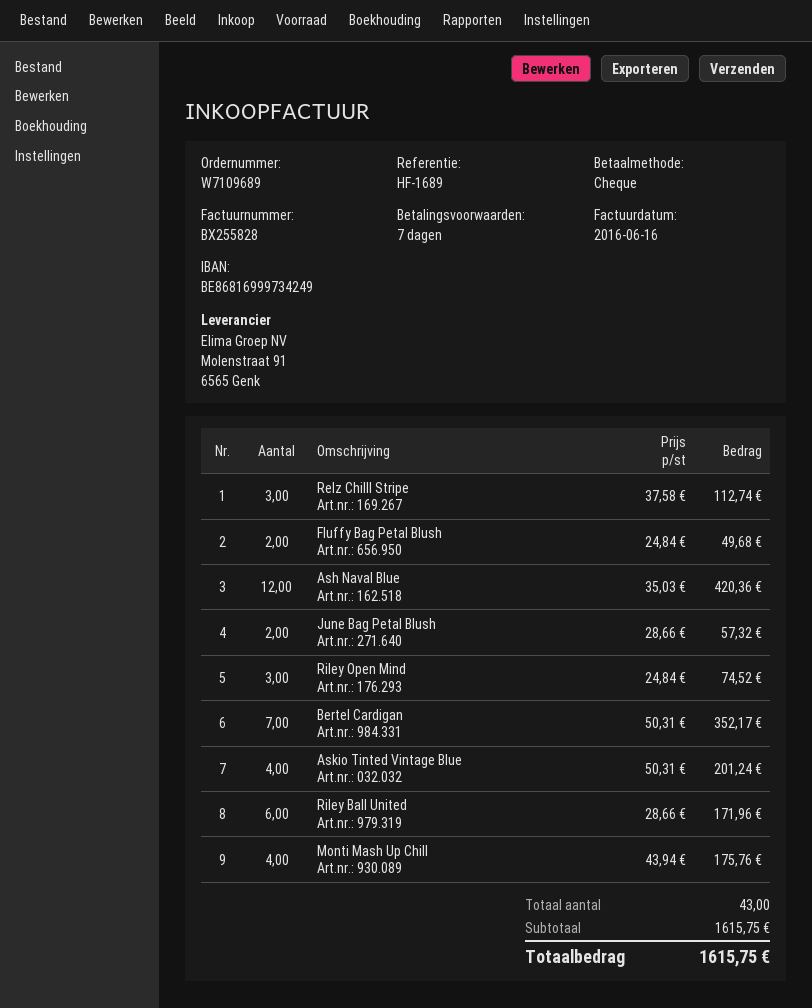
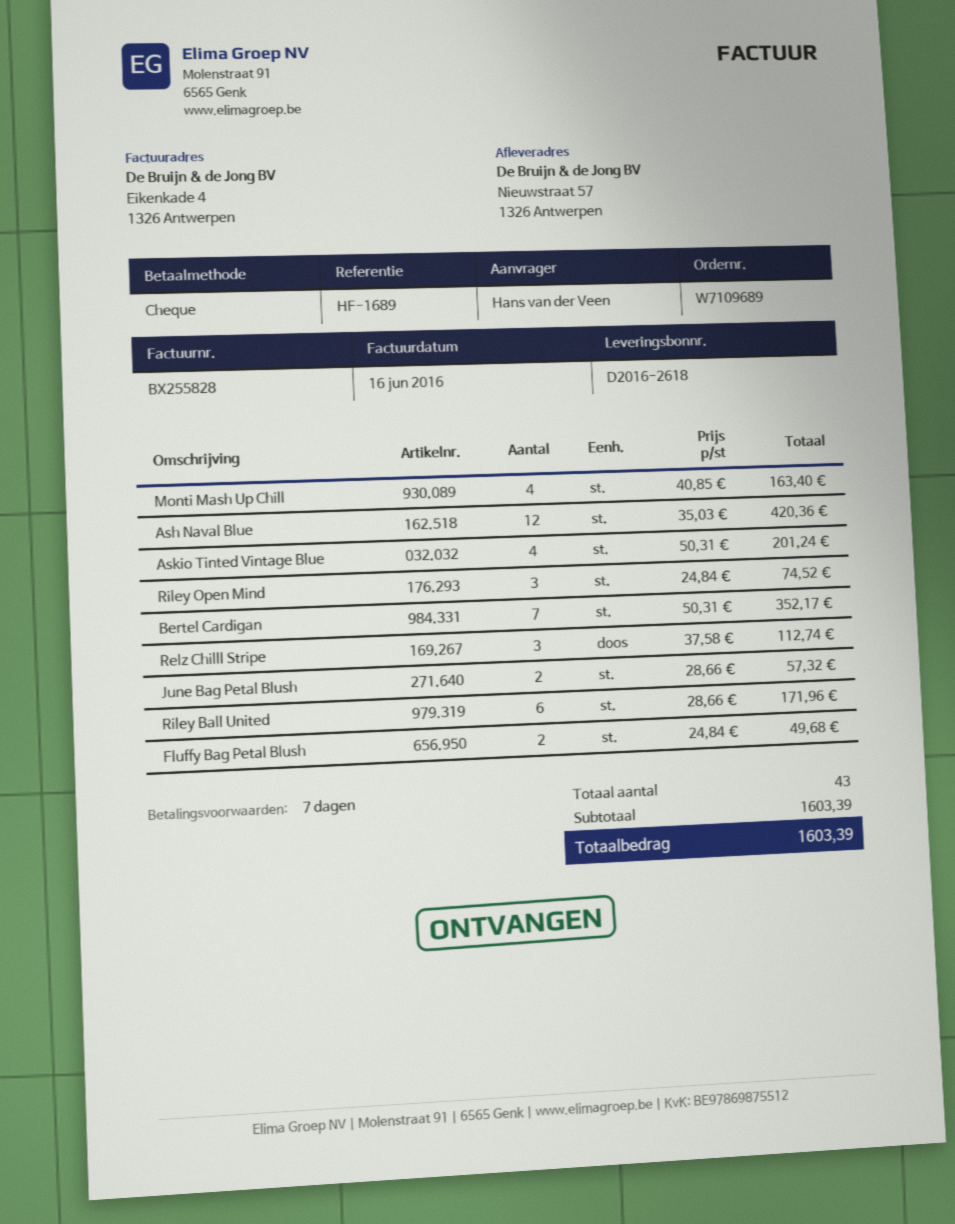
Monti Mash Up Chill: 4 x 43.94 = 175.76 -> 4 x 40.85 = 163.40
subtotal: 1615.75 -> 1603.39
total: 1615.75 -> 1603.39

